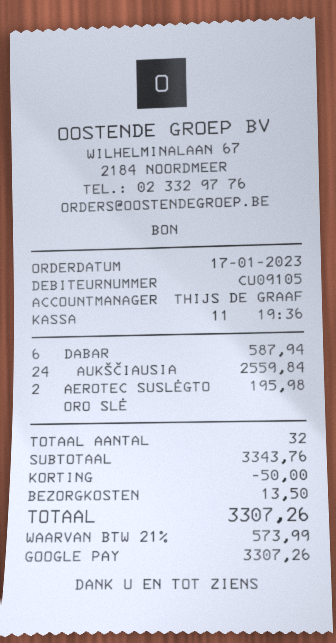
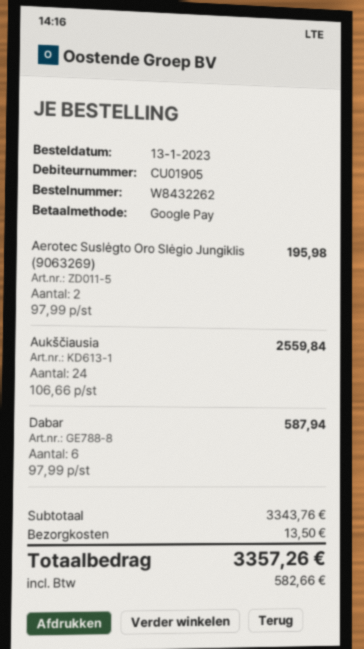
order date: 2023-01-17 -> 2023-01-13
customer number: CU09105 -> CU01905
discount: 50.00 -> none
tax: 573.99 -> 582.66
total: 3307.26 -> 3357.26

